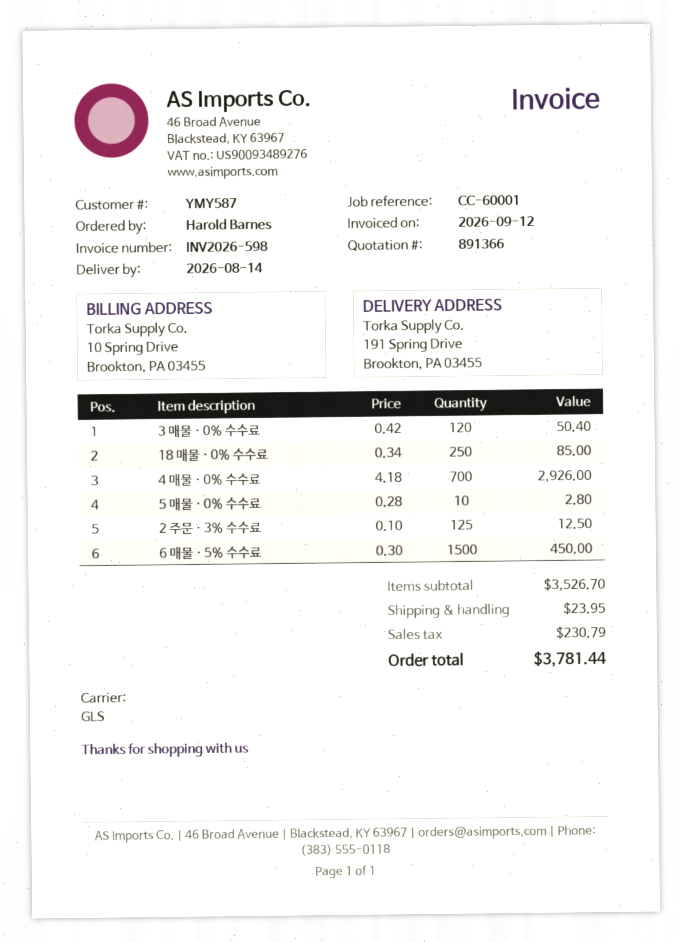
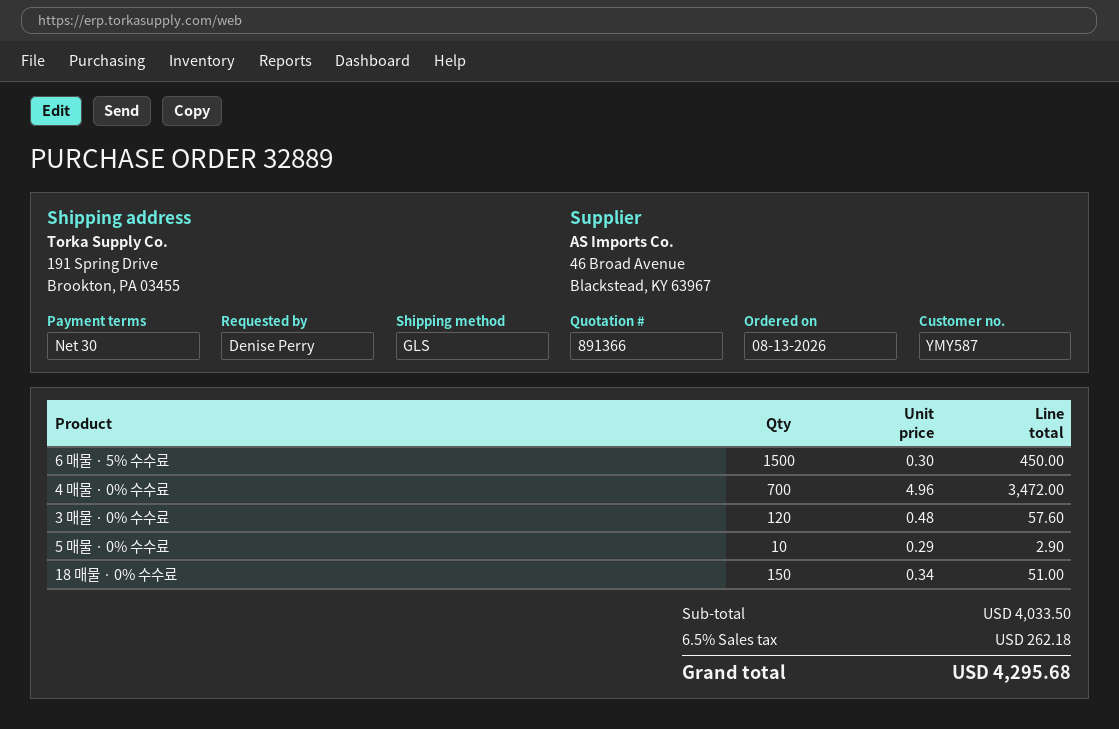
ordered by: Harold Barnes -> Denise Perry
3 매물 · 0% 수수료: 120 x 0.42 = 50.40 -> 120 x 0.48 = 57.60
18 매물 · 0% 수수료: 250 x 0.34 = 85.00 -> 150 x 0.34 = 51.00
4 매물 · 0% 수수료: 700 x 4.18 = 2926.00 -> 700 x 4.96 = 3472.00
5 매물 · 0% 수수료: 10 x 0.28 = 2.80 -> 10 x 0.29 = 2.90
2 주문 · 3% 수수료: 125 x 0.10 = 12.50 -> none
subtotal: 3526.70 -> 4033.50
shipping: 23.95 -> none
tax: 230.79 -> 262.18
total: 3781.44 -> 4295.68

